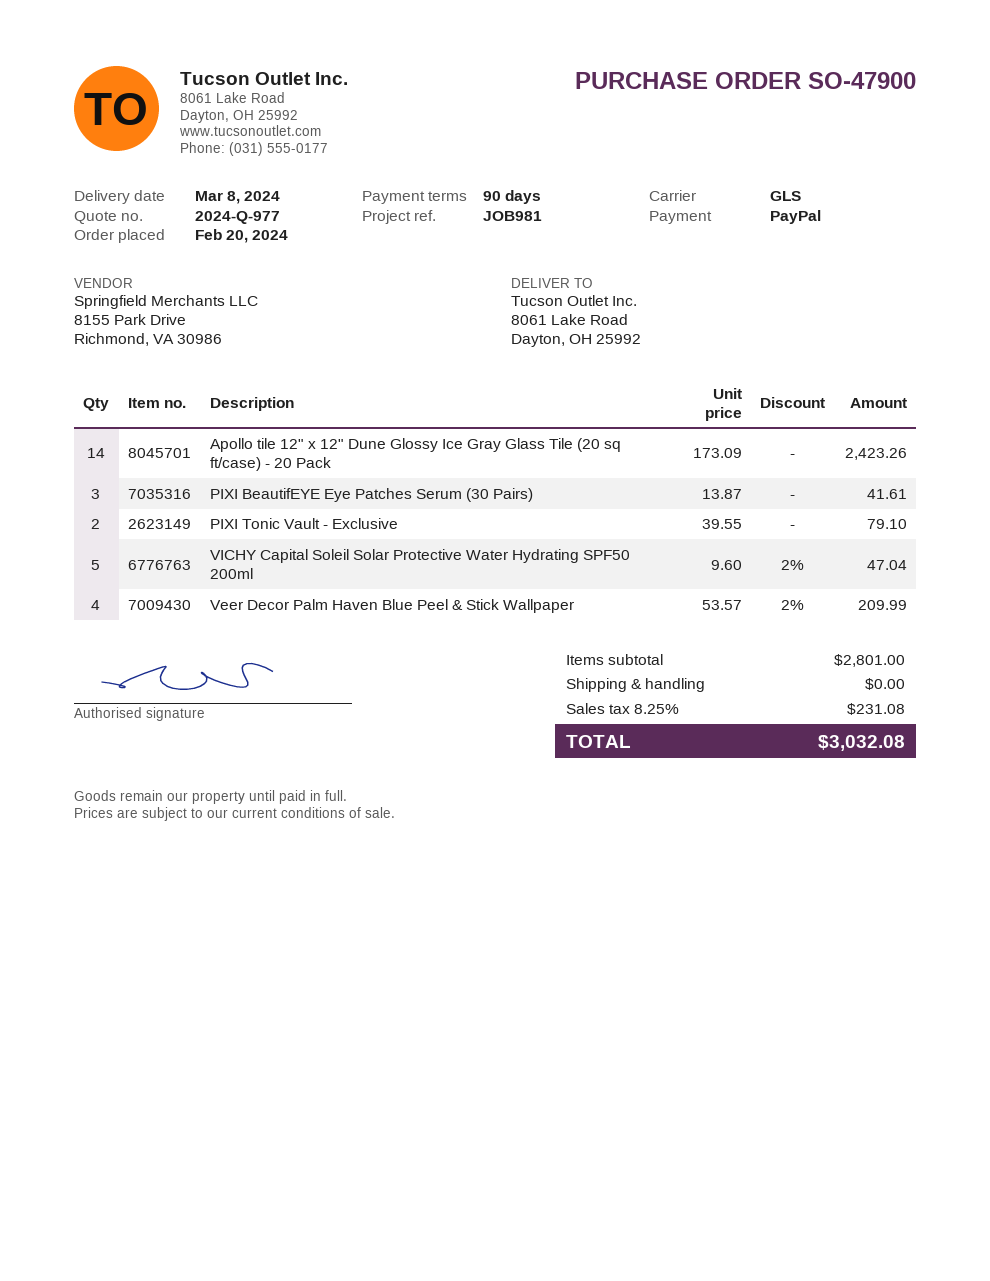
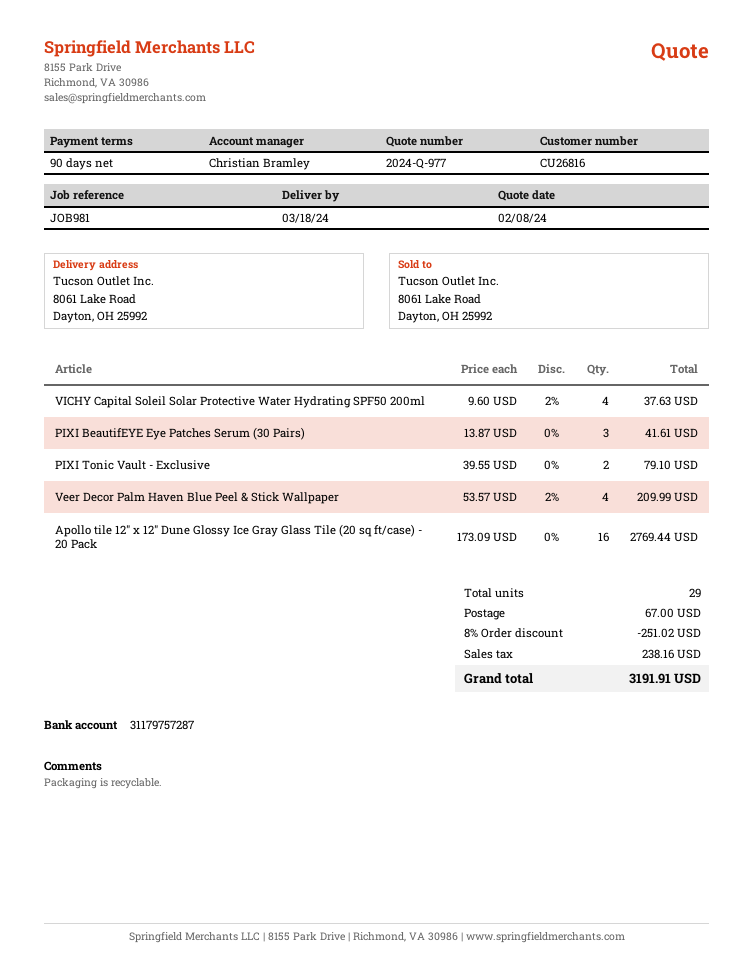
delivery date: 2024-03-08 -> 2024-03-18
Apollo tile 12" x 12" Dune Glossy Ice Gray Glass Tile (20 sq ft/case) - 20 Pack: 14 x 173.09 = 2423.26 -> 16 x 173.09 = 2769.44
VICHY Capital Soleil Solar Protective Water Hydrating SPF50 200ml: 5 x 9.60 - 2% = 47.04 -> 4 x 9.60 - 2% = 37.63
discount: none -> 8% = 251.02
shipping: 0.00 -> 67.00
tax: 231.08 -> 238.16
total: 3032.08 -> 3191.91

